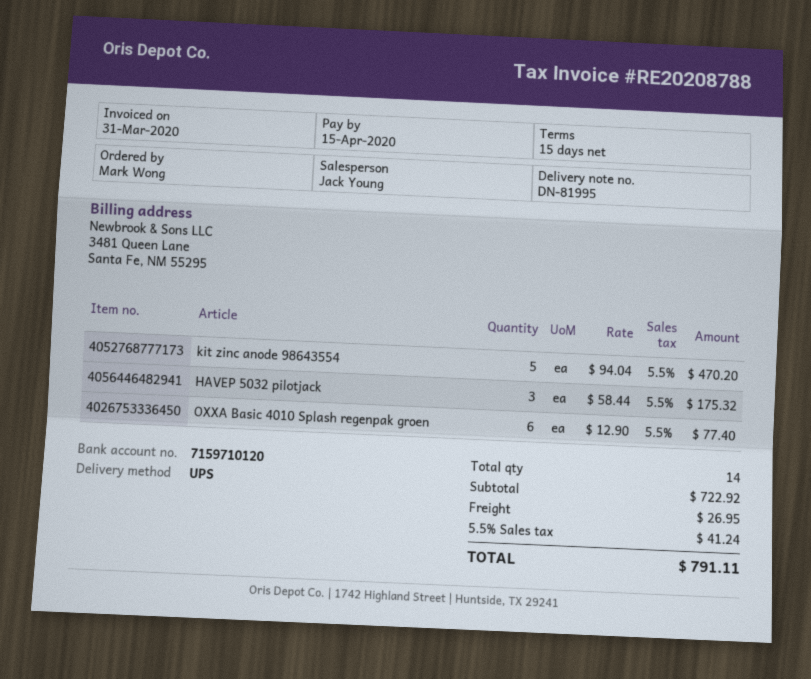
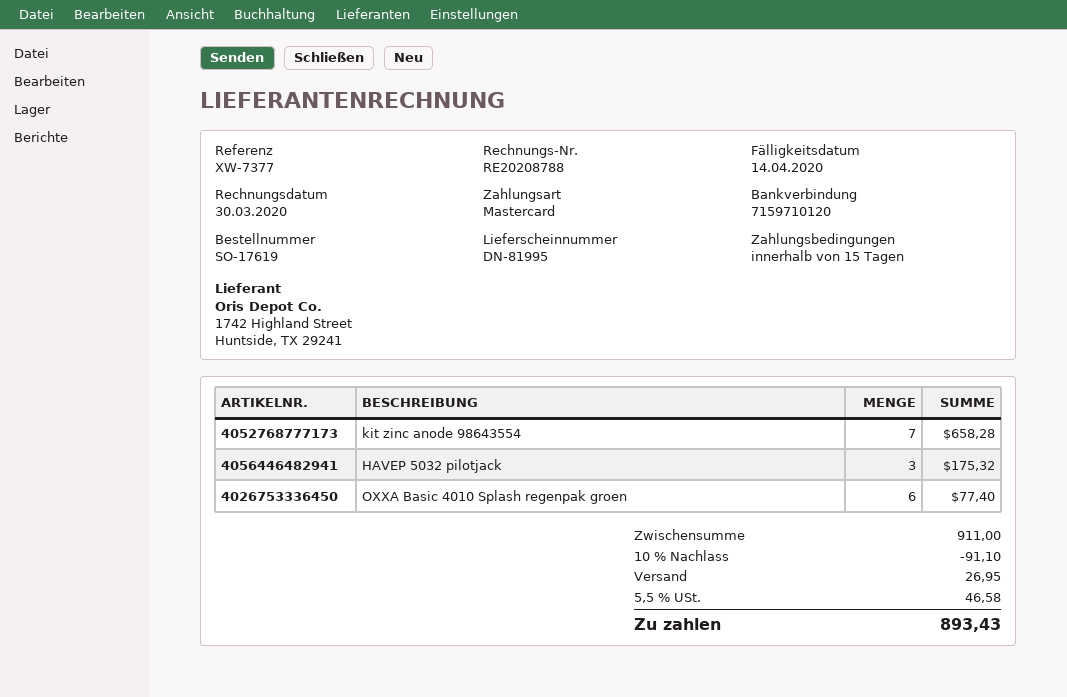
invoice date: 2020-03-31 -> 2020-03-30
due date: 2020-04-15 -> 2020-04-14
kit zinc anode 98643554: 5 for 470.20 -> 7 for 658.28
subtotal: 722.92 -> 911.00
discount: none -> 10% = 91.10
tax: 5.5% = 41.24 -> 5.5% = 46.58
total: 791.11 -> 893.43

